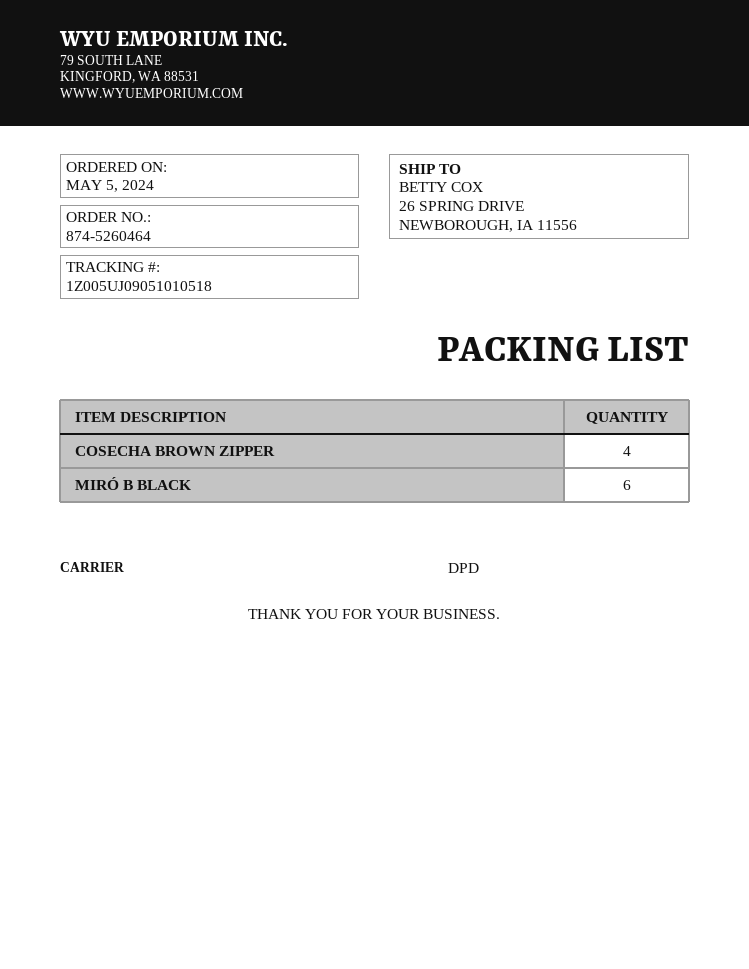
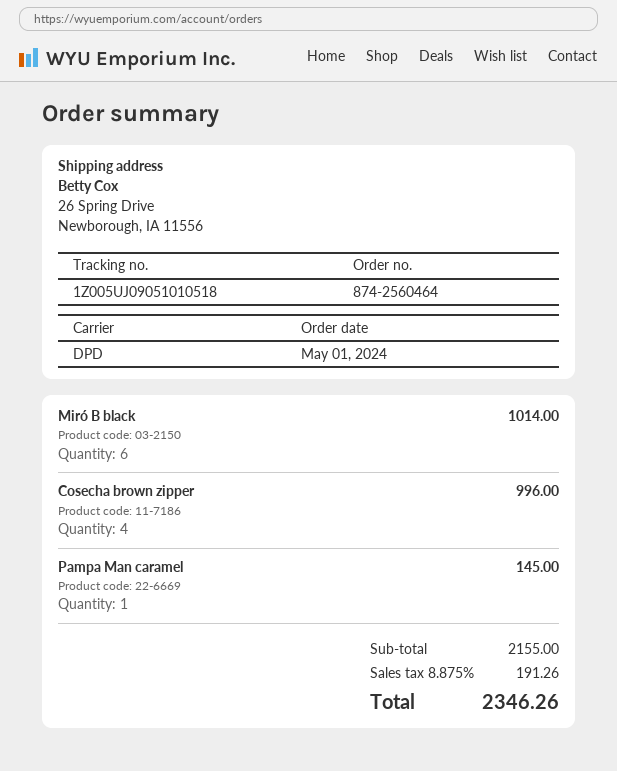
order number: 874-5260464 -> 874-2560464
order date: 2024-05-05 -> 2024-05-01
Pampa Man caramel: none -> 1

